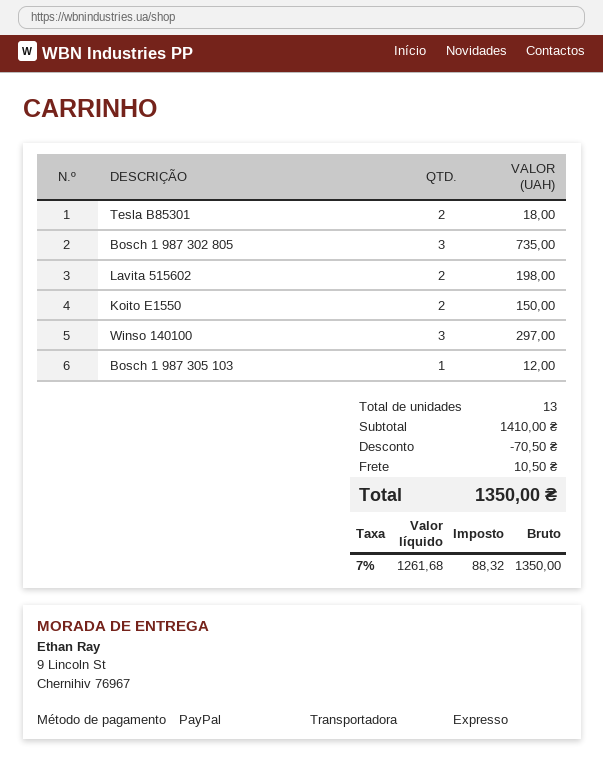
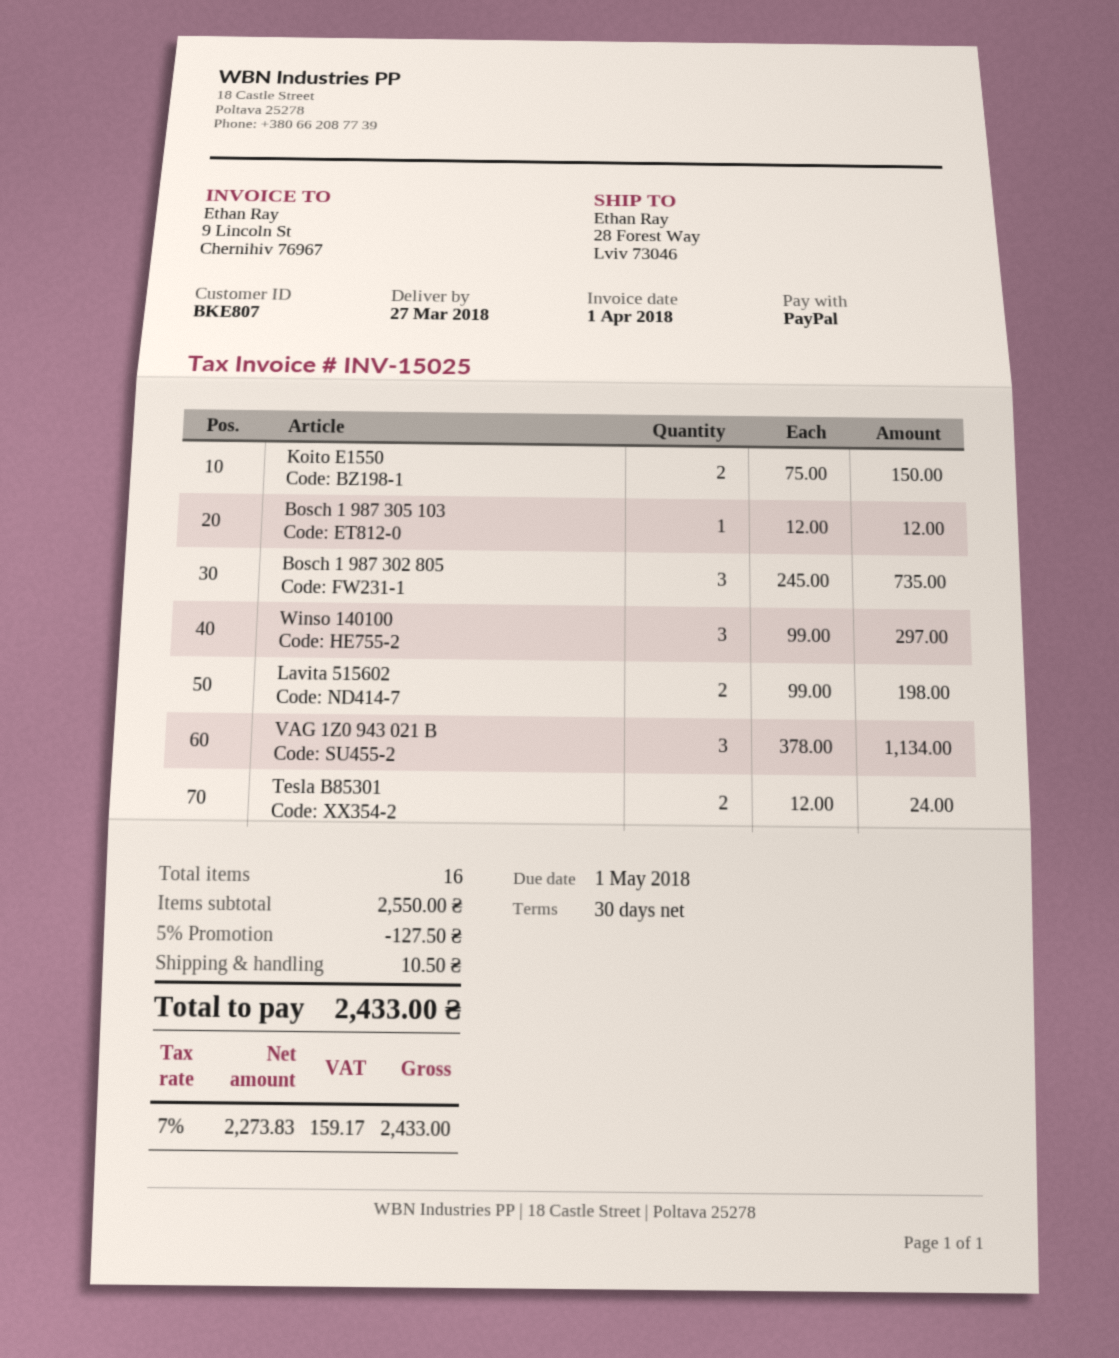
ship to: 9 Lincoln St, Chernihiv 76967 -> 28 Forest Way, Lviv 73046
Tesla B85301: 2 for 18.00 -> 2 for 24.00
VAG 1Z0 943 021 B: none -> 3 for 1134.00
total quantity: 13 -> 16
subtotal: 1410.00 -> 2550.00
discount: 70.50 -> 127.50
net: 1261.68 -> 2273.83
tax: 7% = 88.32 -> 7% = 159.17
total: 1350.00 -> 2433.00

